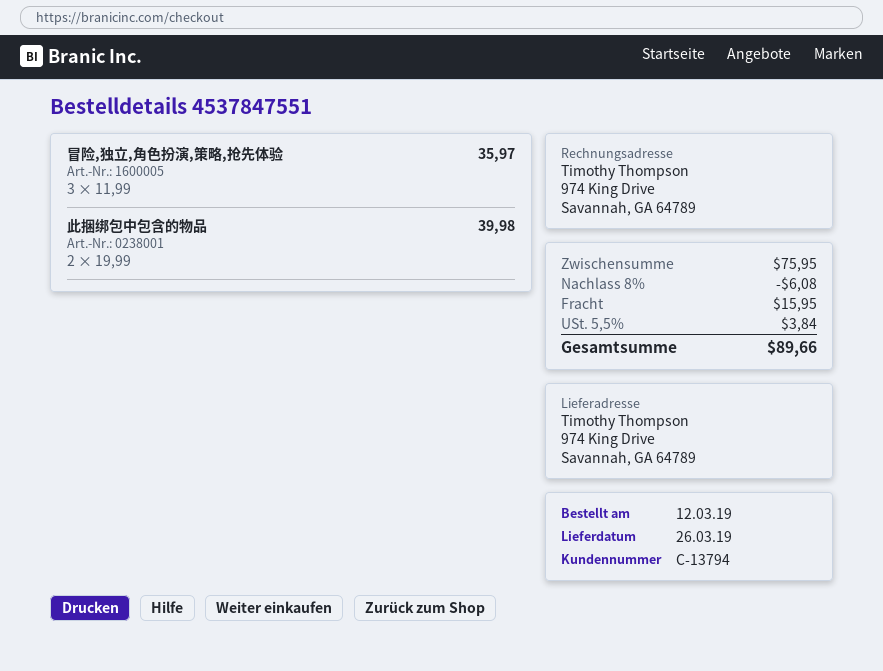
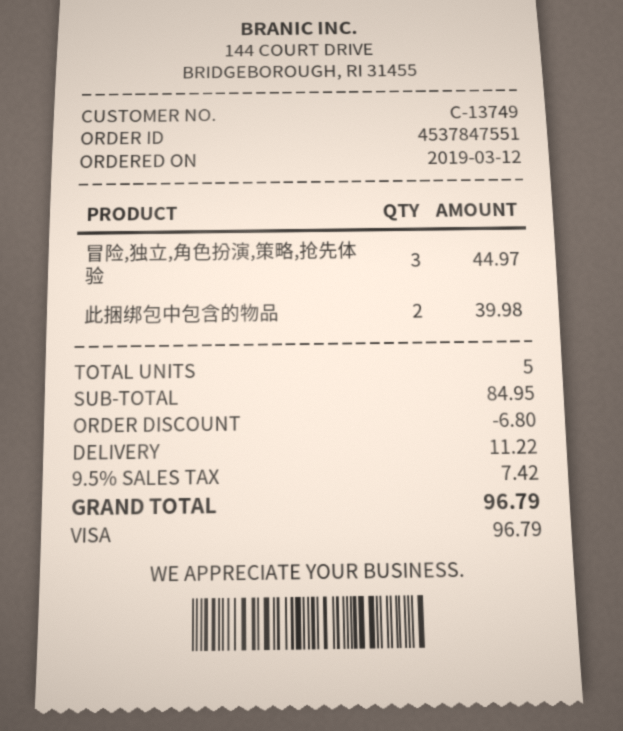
customer number: C-13794 -> C-13749
冒险,独立,角色扮演,策略,抢先体验: 3 for 35.97 -> 3 for 44.97
subtotal: 75.95 -> 84.95
discount: 6.08 -> 6.80
shipping: 15.95 -> 11.22
tax: 5.5% = 3.84 -> 9.5% = 7.42
total: 89.66 -> 96.79

